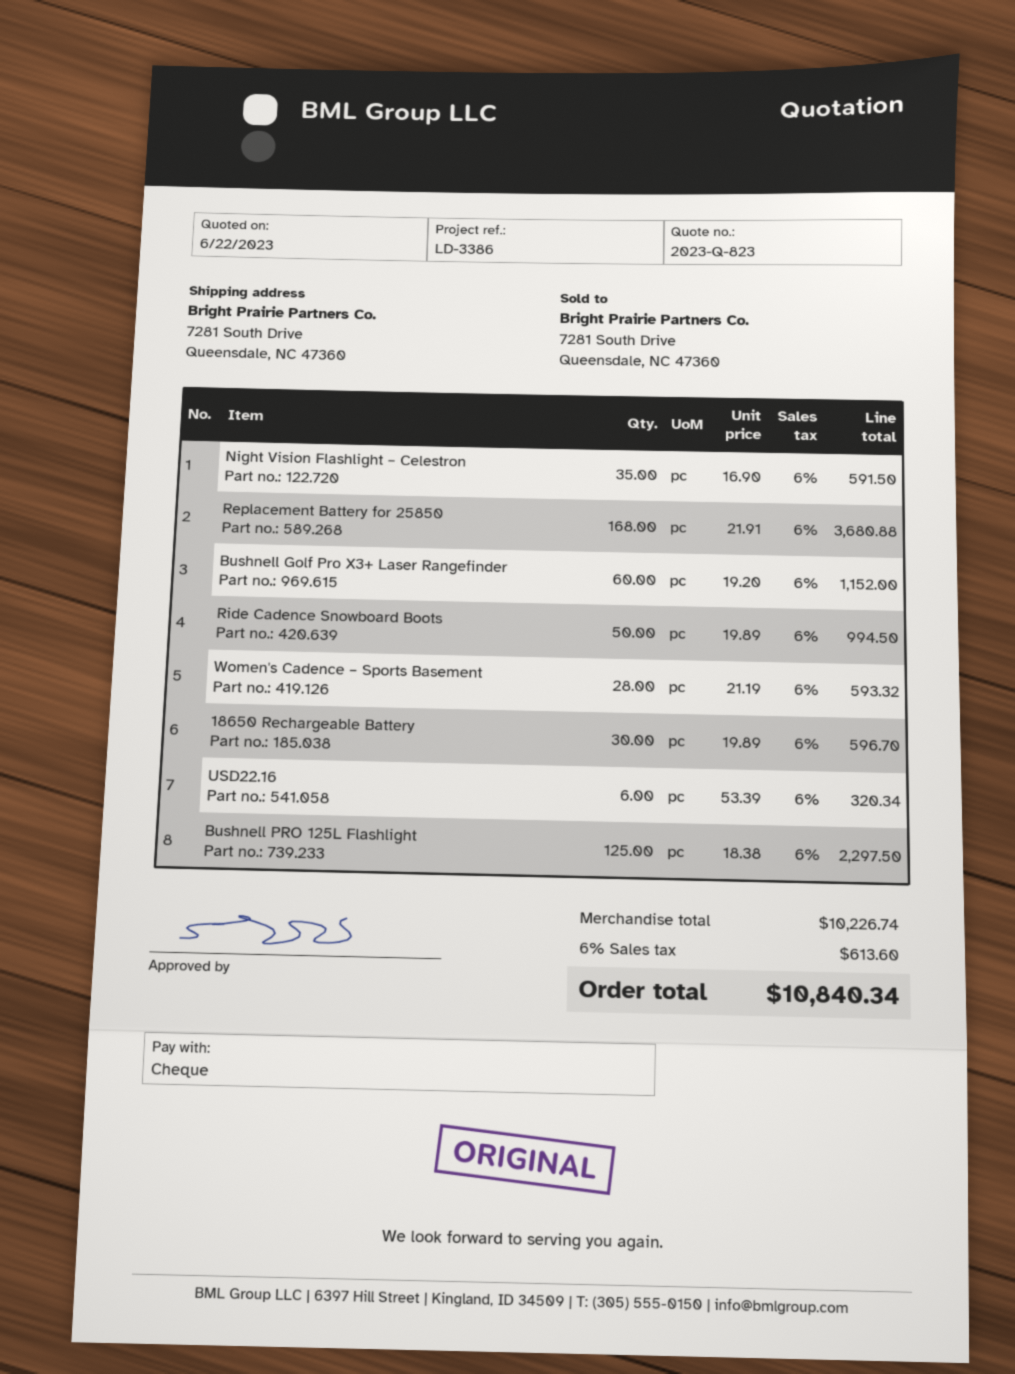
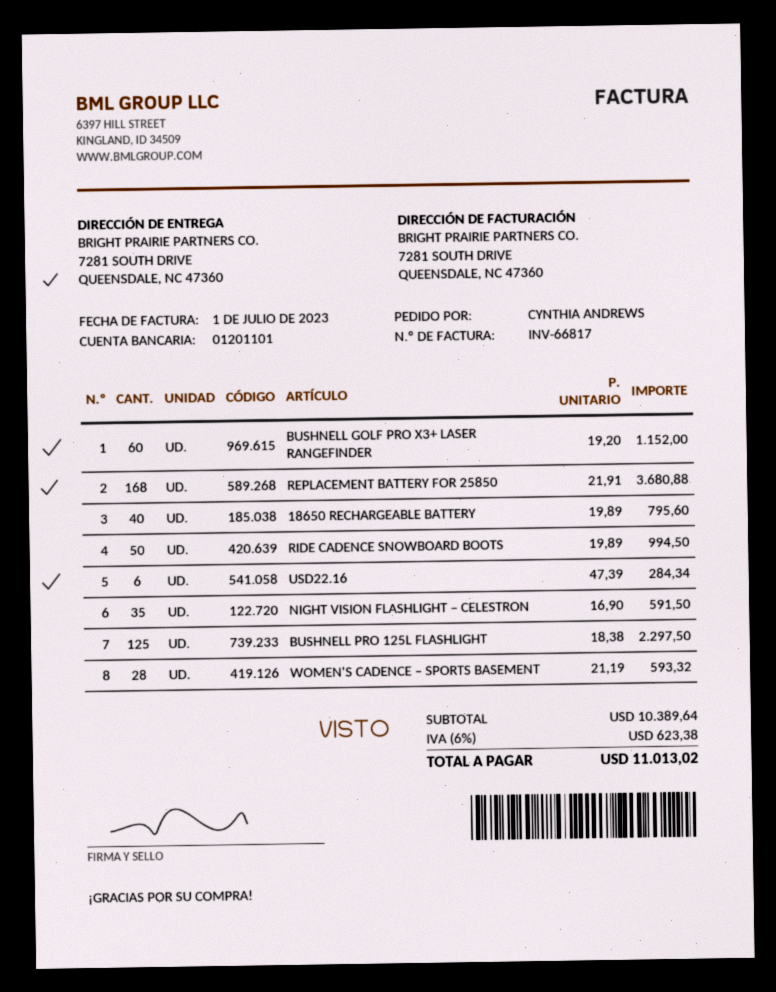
18650 Rechargeable Battery: 30 x 19.89 = 596.70 -> 40 x 19.89 = 795.60
USD22.16: 6 x 53.39 = 320.34 -> 6 x 47.39 = 284.34
subtotal: 10226.74 -> 10389.64
tax: 6% = 613.60 -> 6% = 623.38
total: 10840.34 -> 11013.02

